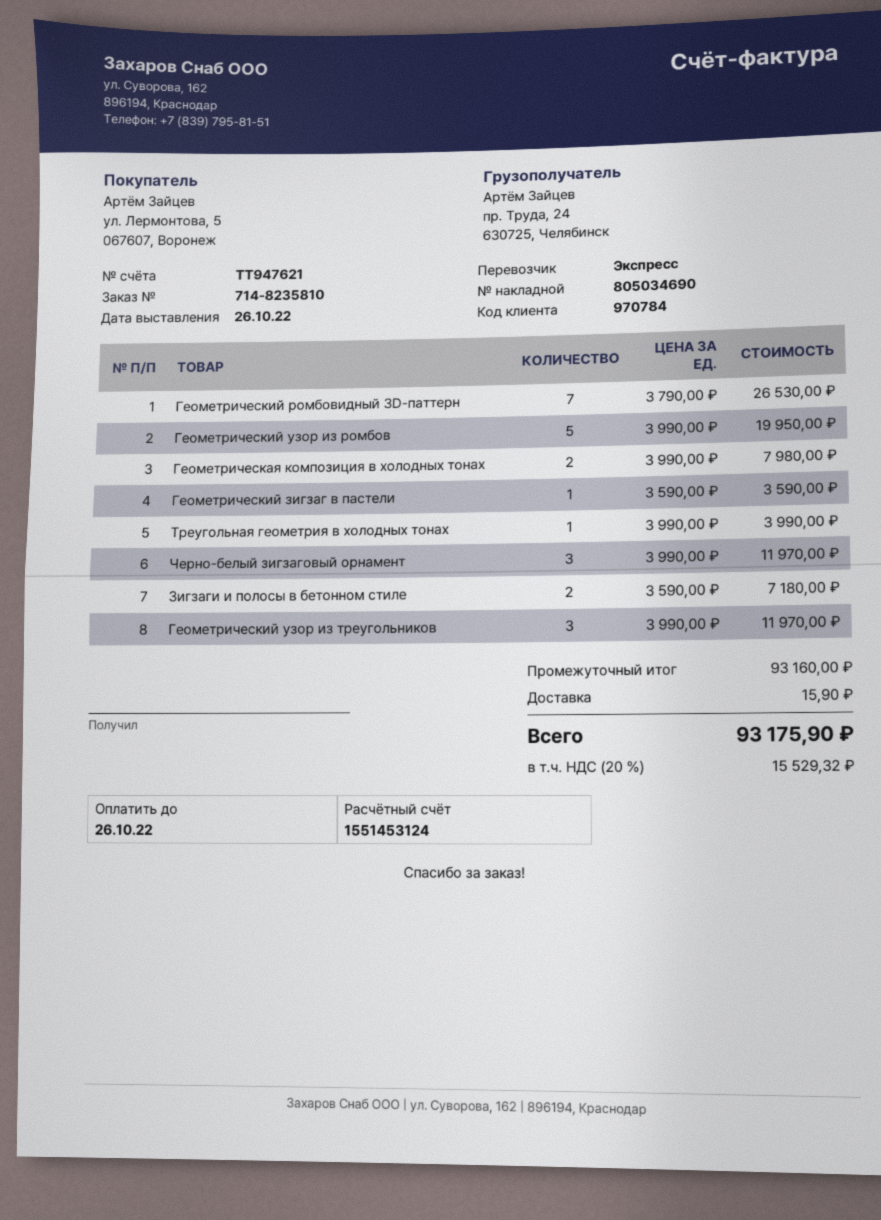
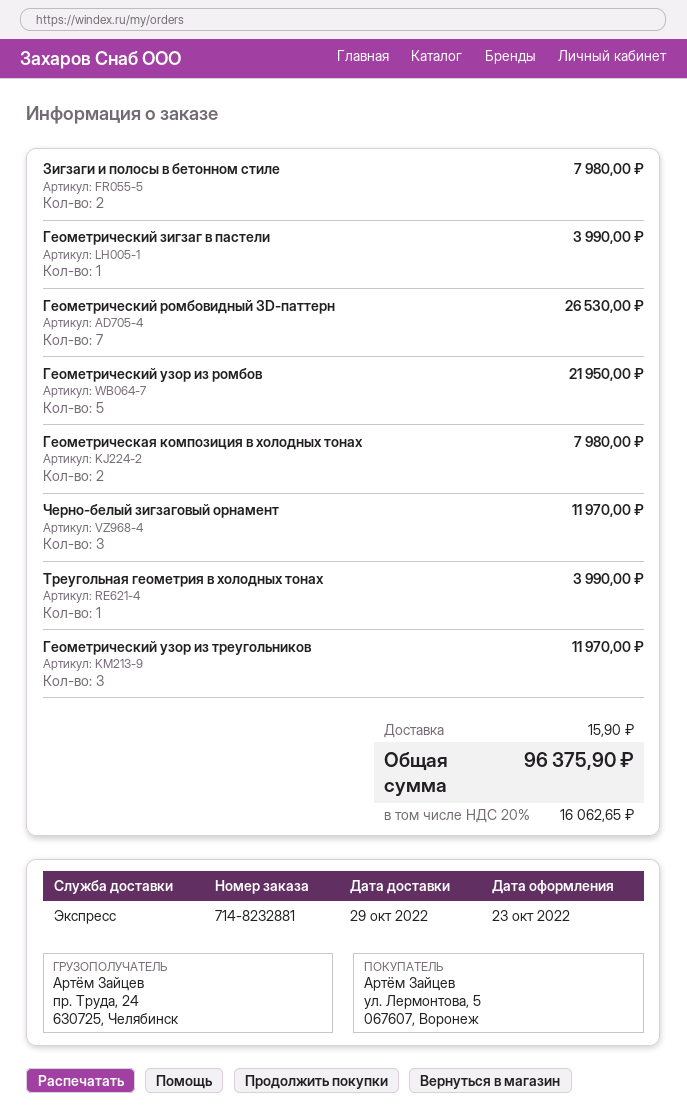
order number: 714-8235810 -> 714-8232881
Геометрический узор из ромбов: 5 for 19950.00 -> 5 for 21950.00
Геометрический зигзаг в пастели: 1 for 3590.00 -> 1 for 3990.00
Зигзаги и полосы в бетонном стиле: 2 for 7180.00 -> 2 for 7980.00
tax: 20% = 15529.32 -> 20% = 16062.65
total: 93175.90 -> 96375.90

